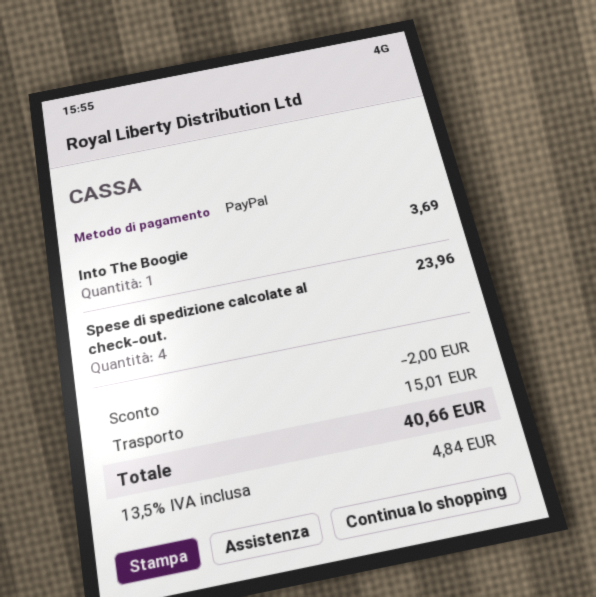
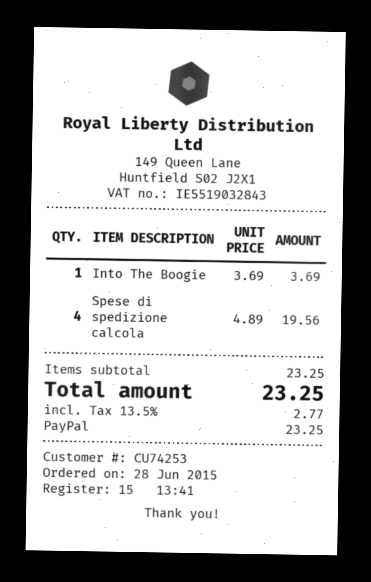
Spese di spedizione calcolate al check-out.: 4 for 23.96 -> 4 for 19.56
discount: 2.00 -> none
shipping: 15.01 -> none
tax: 13.5% = 4.84 -> 13.5% = 2.77
total: 40.66 -> 23.25

